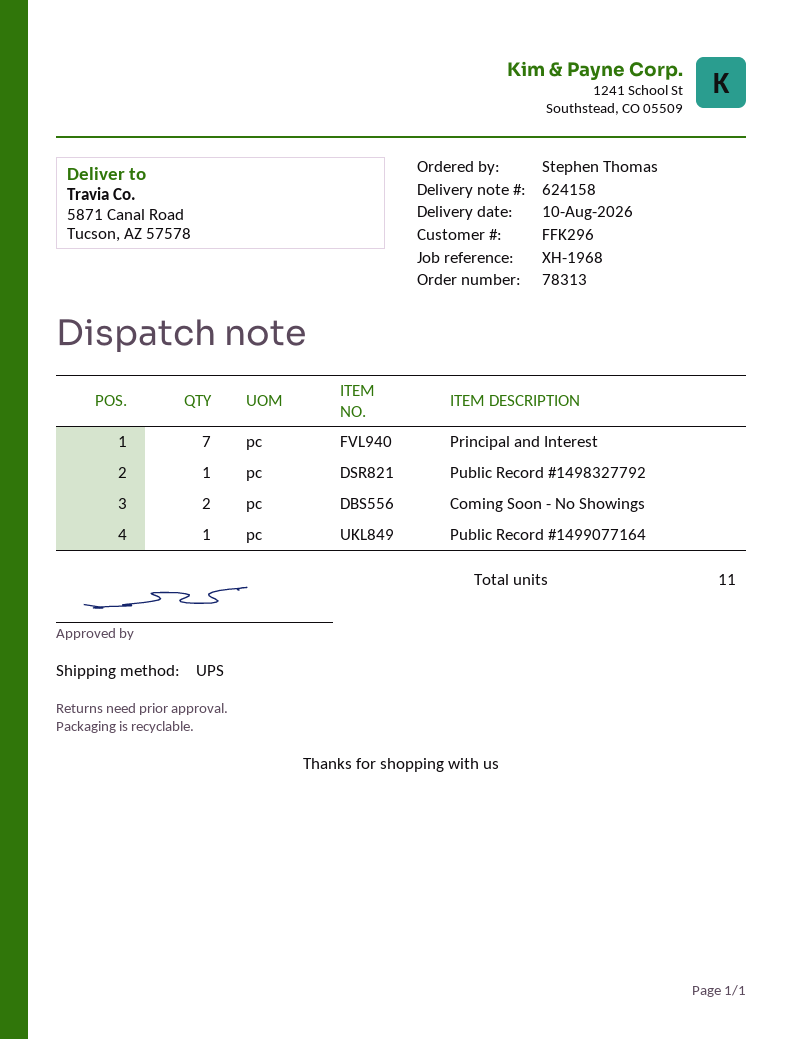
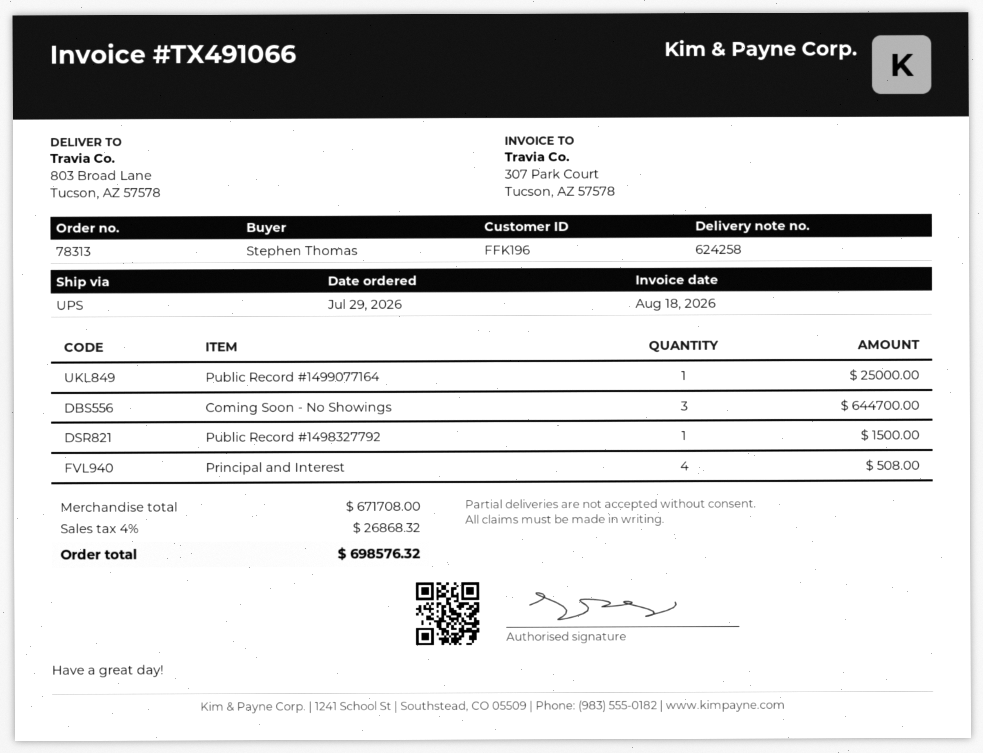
delivery note number: 624158 -> 624258
customer number: FFK296 -> FFK196
ship to: 5871 Canal Road, Tucson, AZ 57578 -> 803 Broad Lane, Tucson, AZ 57578
Principal and Interest: 7 -> 4
Coming Soon - No Showings: 2 -> 3

